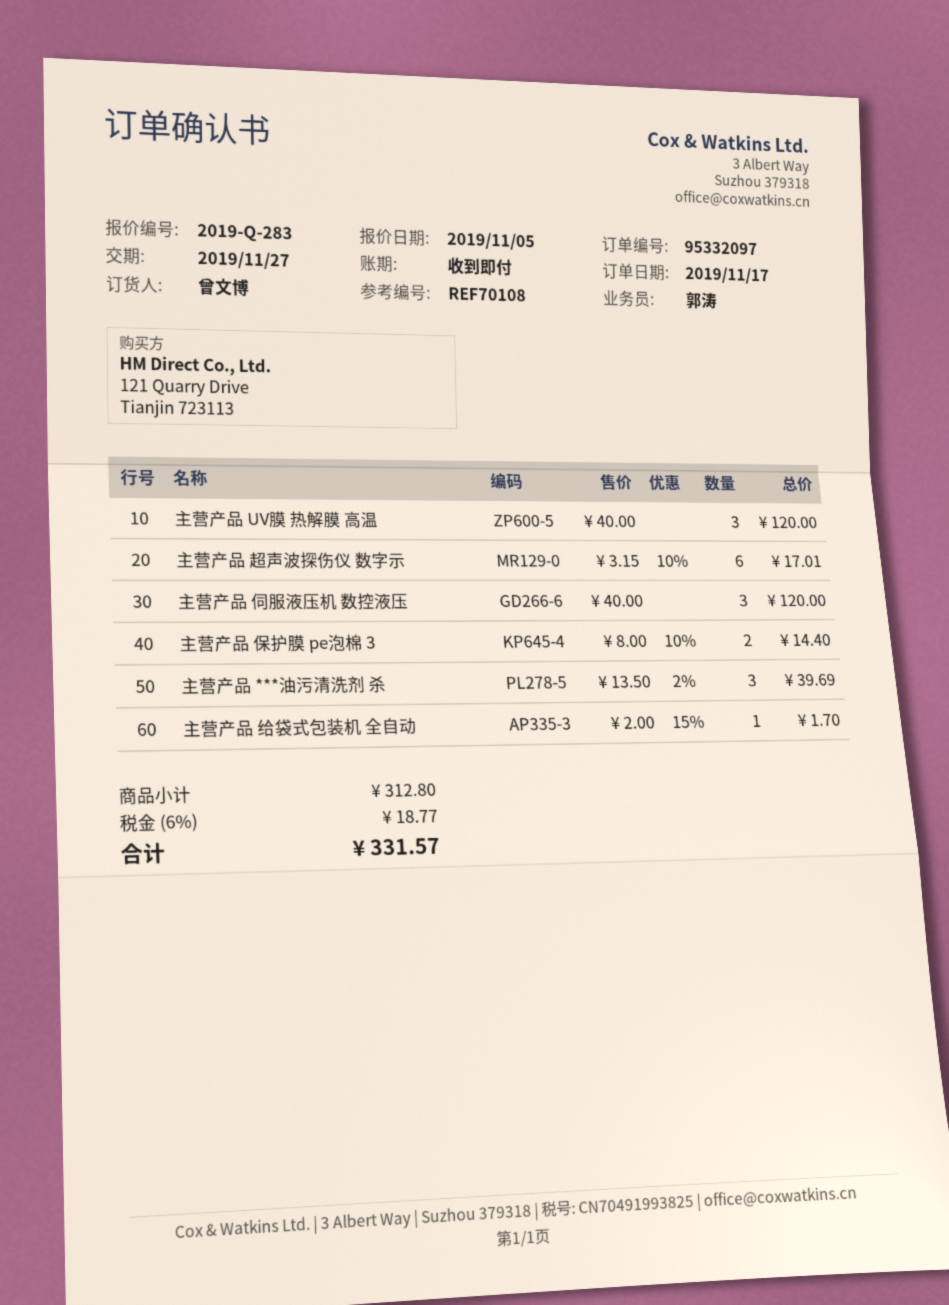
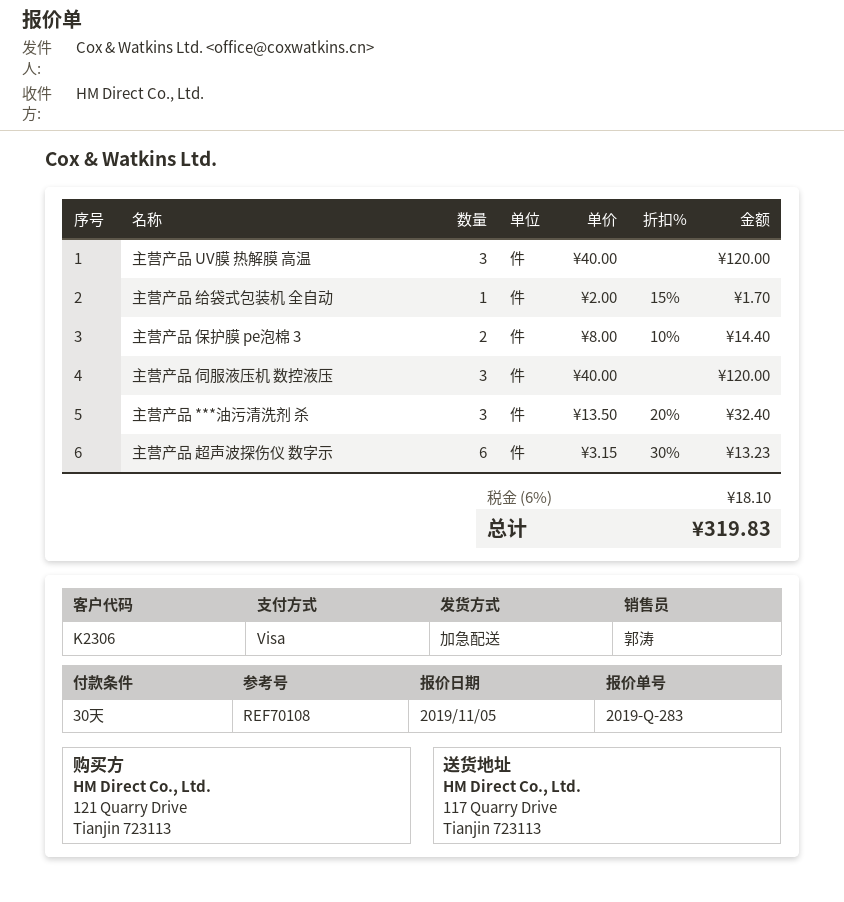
payment terms: on receipt -> 30 days
主营产品 超声波探伤仪 数字示: 6 x 3.15 - 10% = 17.01 -> 6 x 3.15 - 30% = 13.23
主营产品 ***油污清洗剂 杀: 3 x 13.50 - 2% = 39.69 -> 3 x 13.50 - 20% = 32.40
tax: 6% = 18.77 -> 6% = 18.10
total: 331.57 -> 319.83

